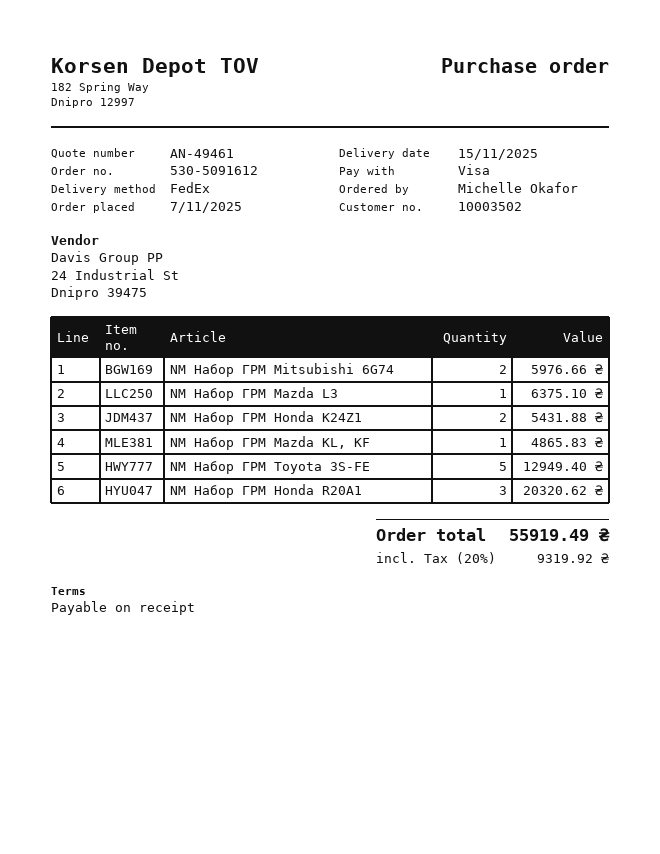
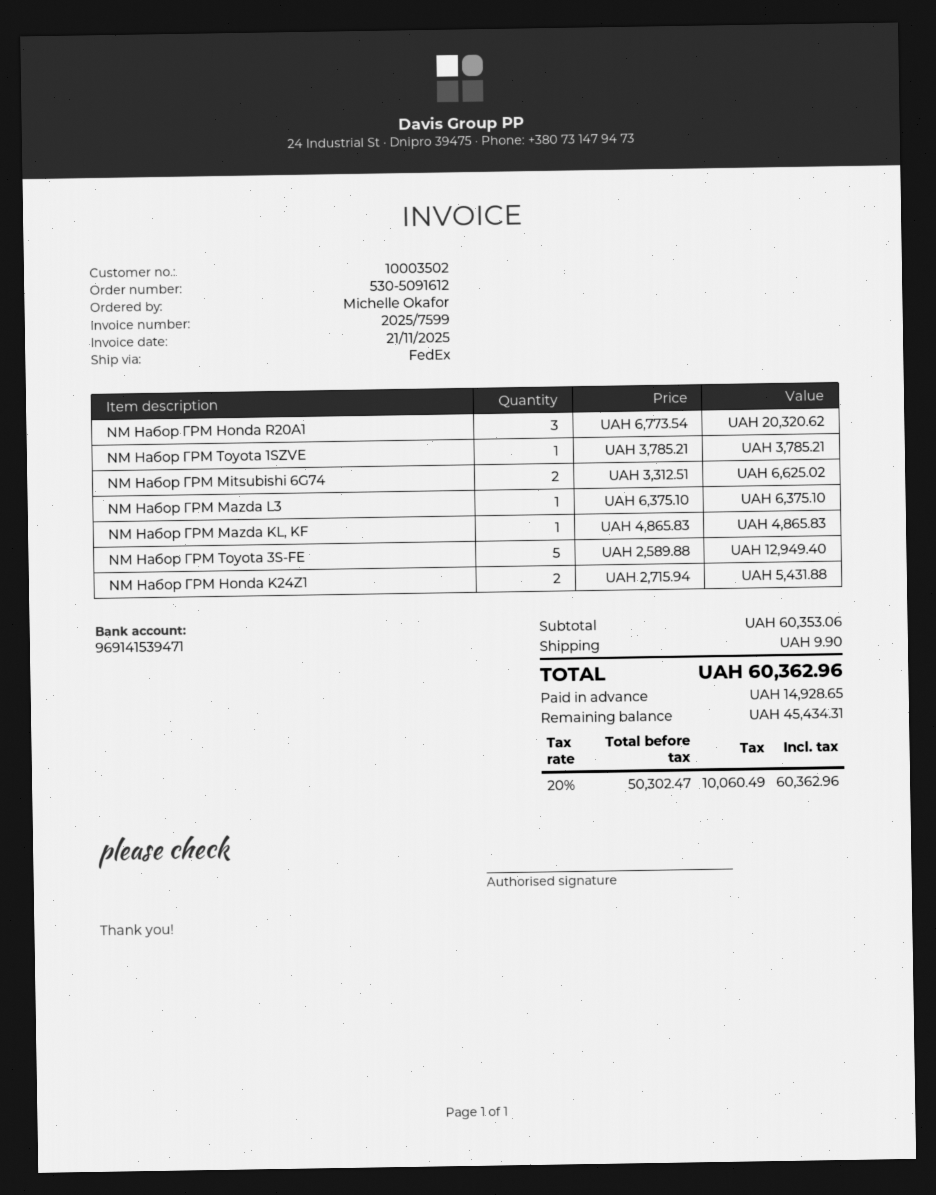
NM Набор ГРМ Mitsubishi 6G74: 2 for 5976.66 -> 2 for 6625.02
NM Набор ГРМ Toyota 1SZVE: none -> 1 for 3785.21
shipping: none -> 9.90
tax: 20% = 9319.92 -> 20% = 10060.49
total: 55919.49 -> 60362.96

